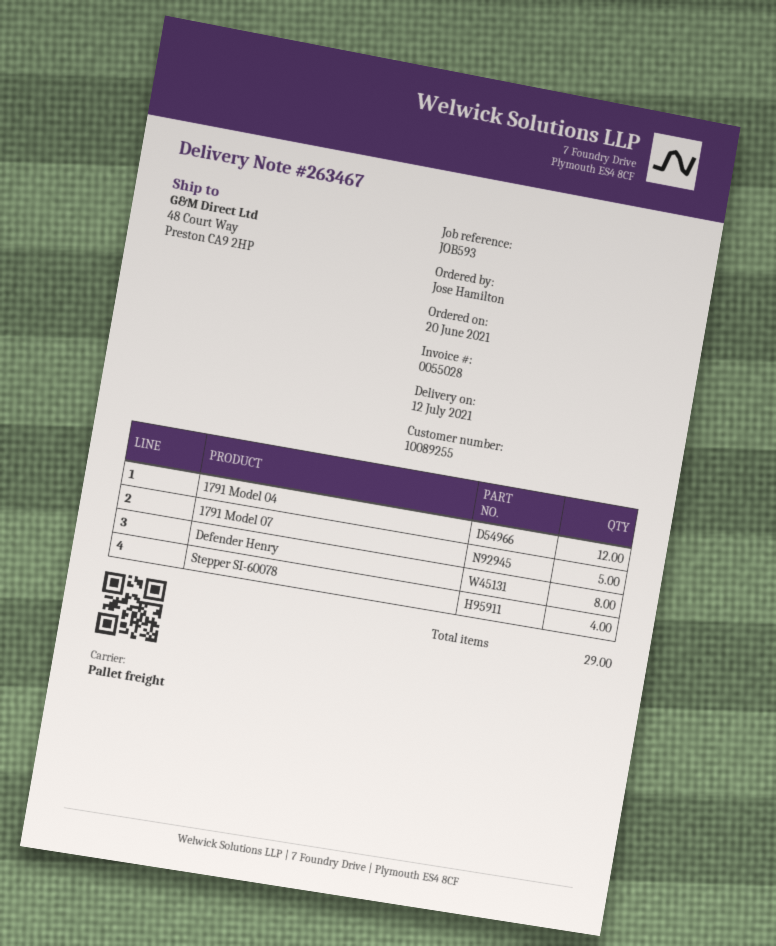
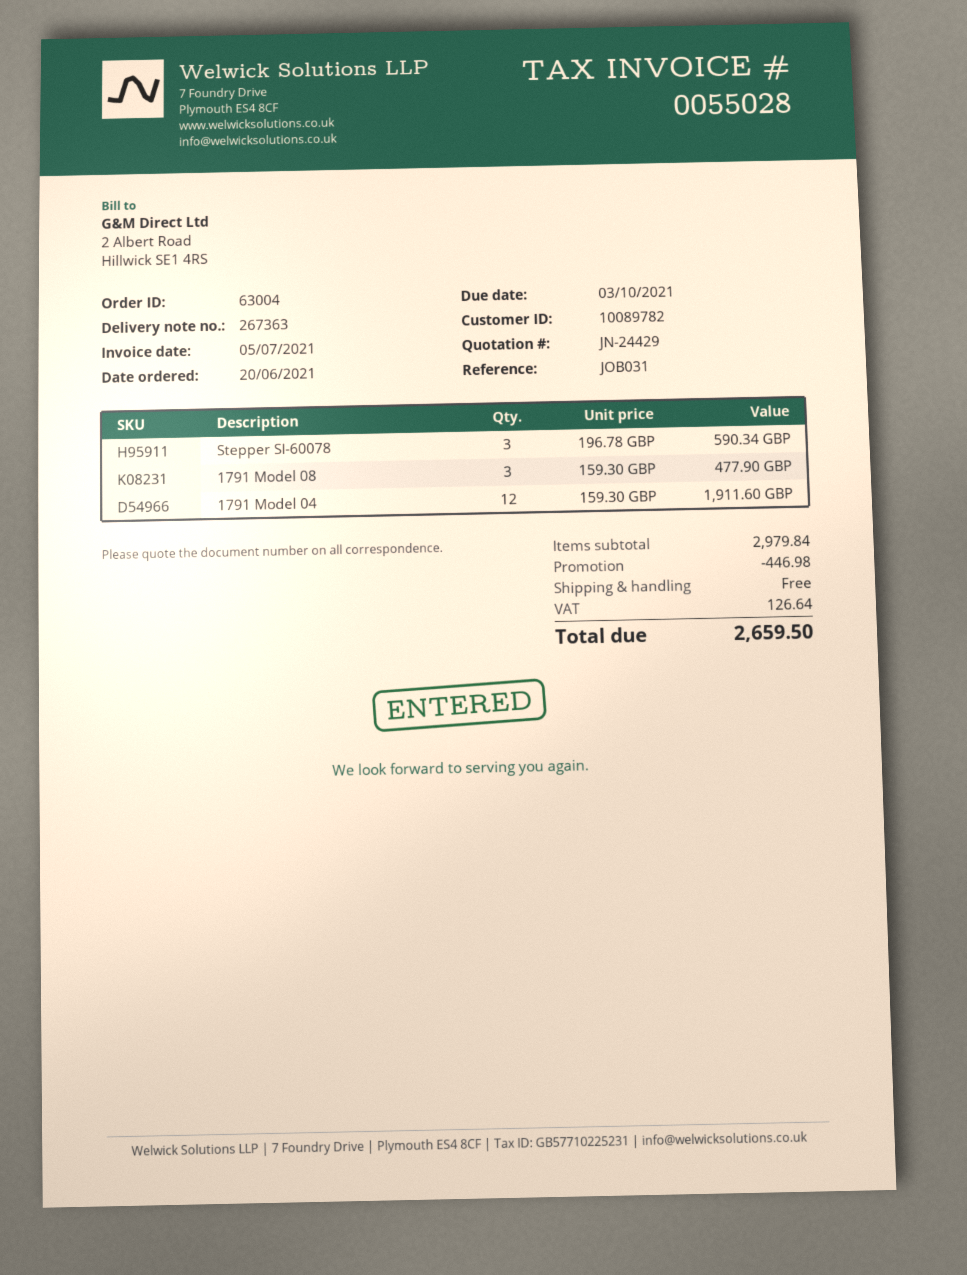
delivery note number: 263467 -> 267363
customer number: 10089255 -> 10089782
reference: JOB593 -> JOB031
1791 Model 07: 5 -> none
Defender Henry: 8 -> none
Stepper SI-60078: 4 -> 3
1791 Model 08: none -> 3

